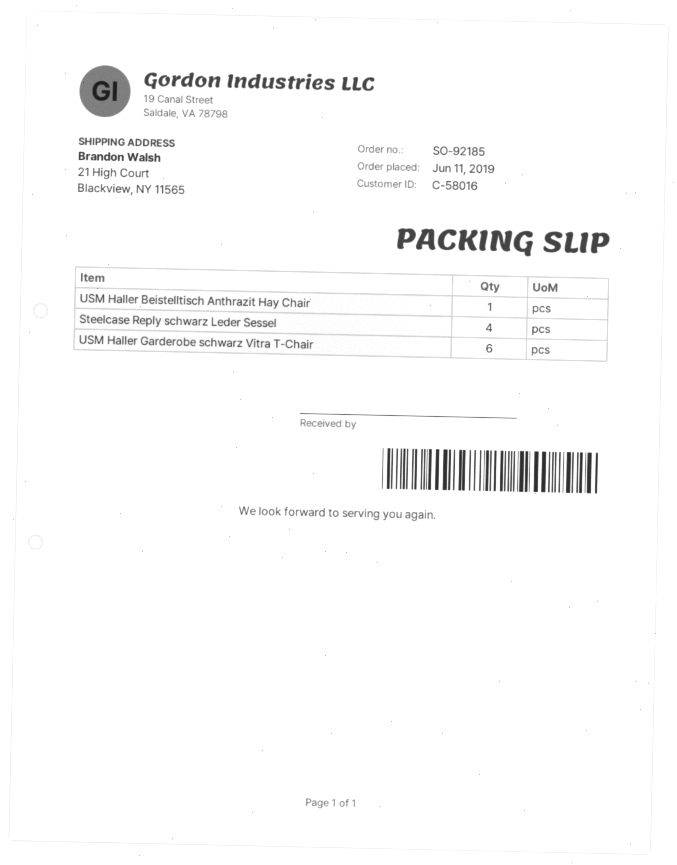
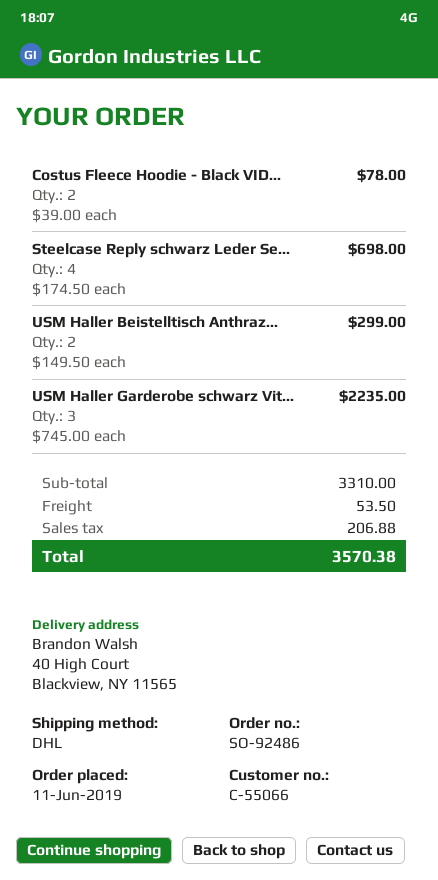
order number: SO-92185 -> SO-92486
customer number: C-58016 -> C-55066
ship to: 21 High Court, Blackview, NY 11565 -> 40 High Court, Blackview, NY 11565
USM Haller Beistelltisch Anthrazit Hay Chair: 1 -> 2
USM Haller Garderobe schwarz Vitra T-Chair: 6 -> 3
Costus Fleece Hoodie - Black VID...: none -> 2

